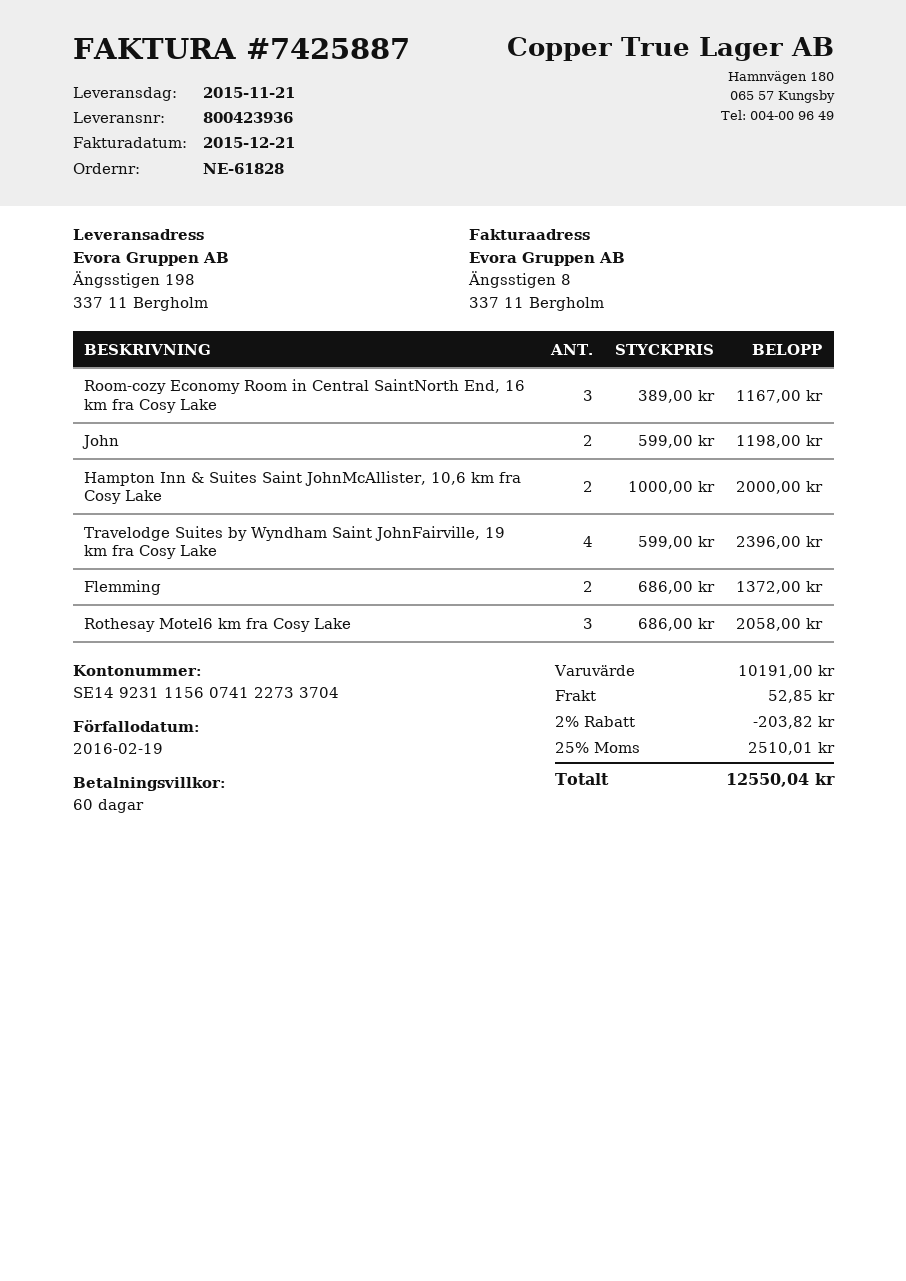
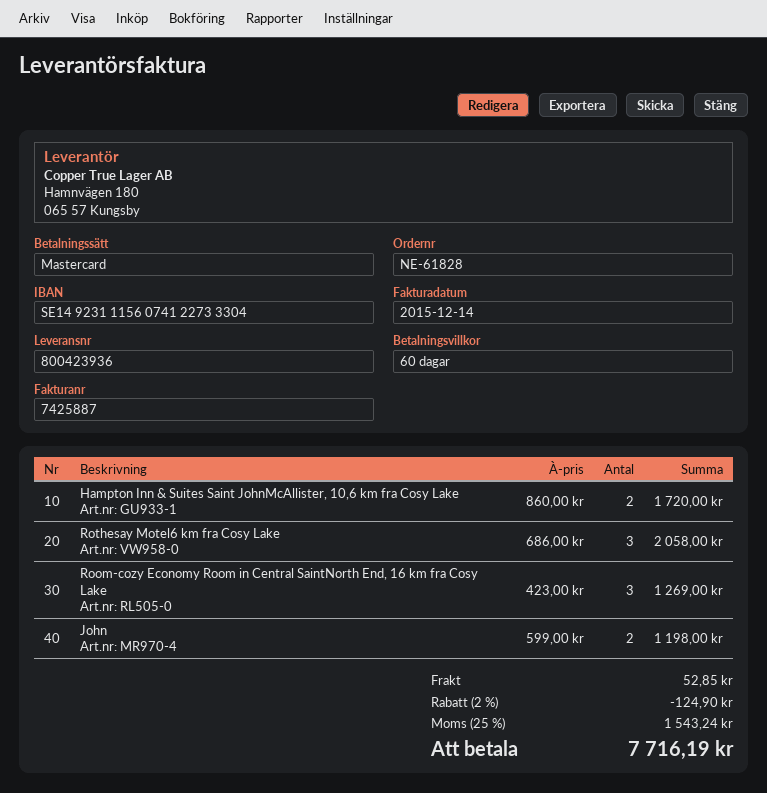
invoice date: 2015-12-21 -> 2015-12-14
bank account: SE1492311156074122733704 -> SE1492311156074122733304
Room-cozy Economy Room in Central SaintNorth End, 16 km fra Cosy Lake: 3 x 389.00 = 1167.00 -> 3 x 423.00 = 1269.00
Hampton Inn & Suites Saint JohnMcAllister, 10,6 km fra Cosy Lake: 2 x 1000.00 = 2000.00 -> 2 x 860.00 = 1720.00
Travelodge Suites by Wyndham Saint JohnFairville, 19 km fra Cosy Lake: 4 x 599.00 = 2396.00 -> none
Flemming: 2 x 686.00 = 1372.00 -> none
discount: 2% = 203.82 -> 2% = 124.90
tax: 25% = 2510.01 -> 25% = 1543.24
total: 12550.04 -> 7716.19

